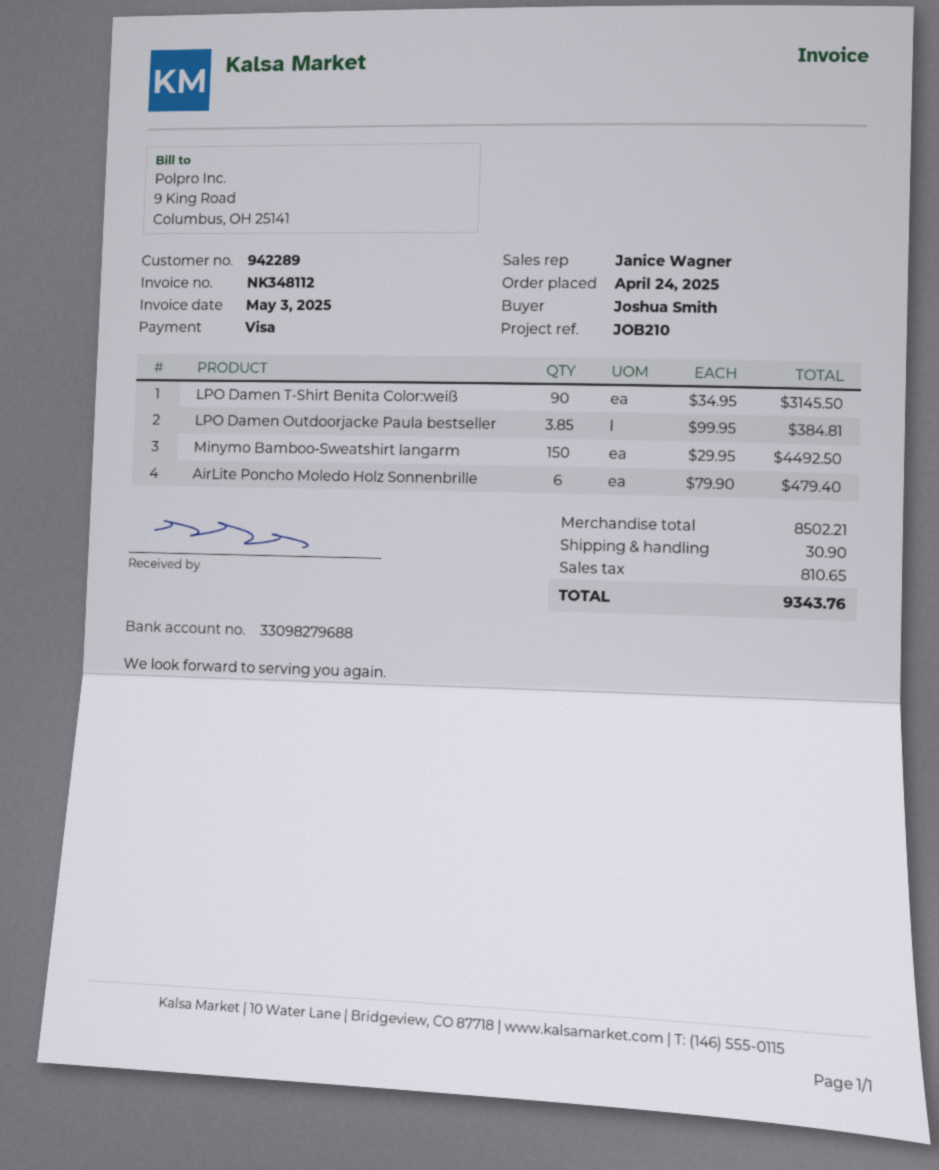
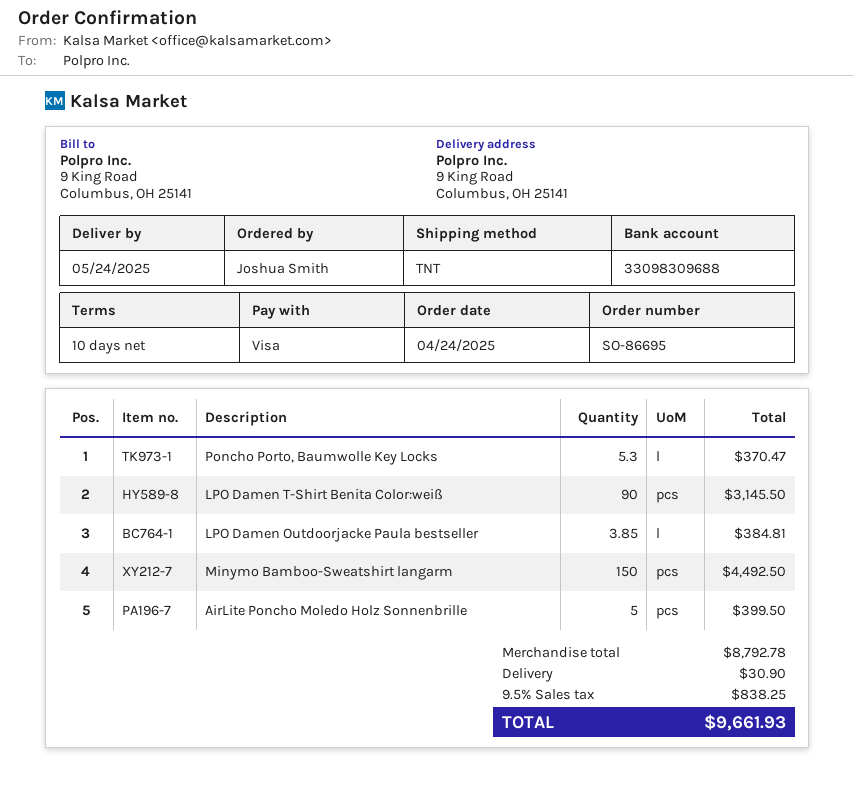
bank account: 33098279688 -> 33098309688
AirLite Poncho Moledo Holz Sonnenbrille: 6 for 479.40 -> 5 for 399.50
Poncho Porto, Baumwolle Key Locks: none -> 5.3 for 370.47
subtotal: 8502.21 -> 8792.78
tax: 810.65 -> 838.25
total: 9343.76 -> 9661.93

